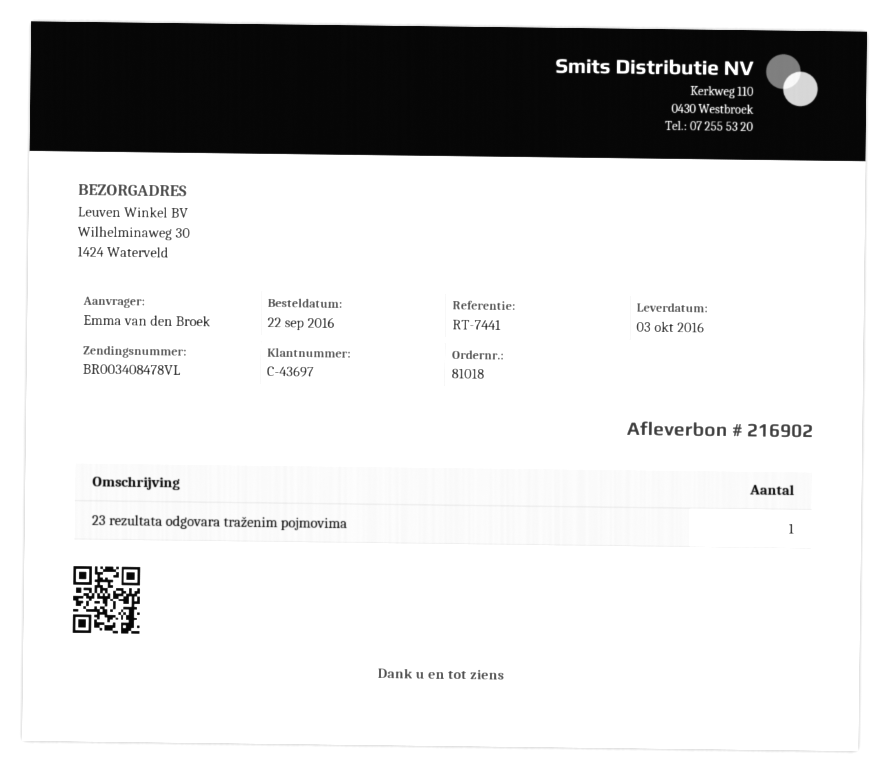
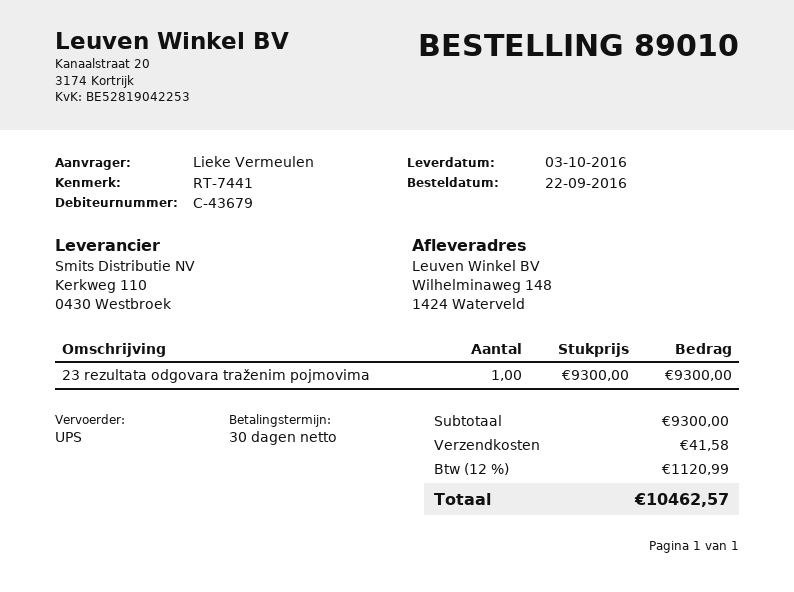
order number: 81018 -> 89010
customer number: C-43697 -> C-43679
ordered by: Emma van den Broek -> Lieke Vermeulen
ship to: Wilhelminaweg 30, 1424 Waterveld -> Wilhelminaweg 148, 1424 Waterveld

